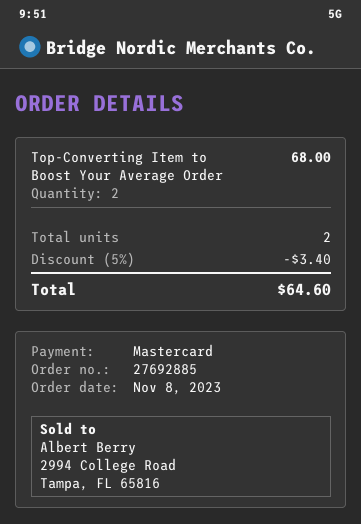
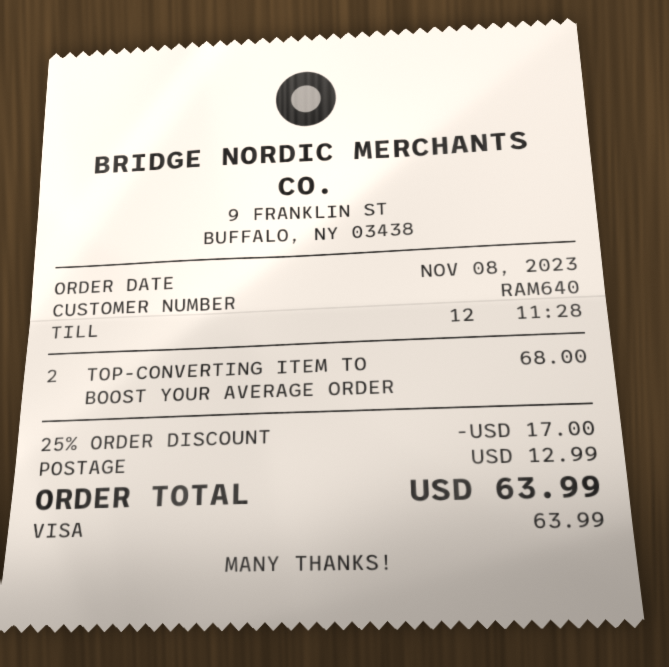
payment method: Mastercard -> Visa
discount: 5% = 3.40 -> 25% = 17.00
shipping: none -> 12.99
total: 64.60 -> 63.99

